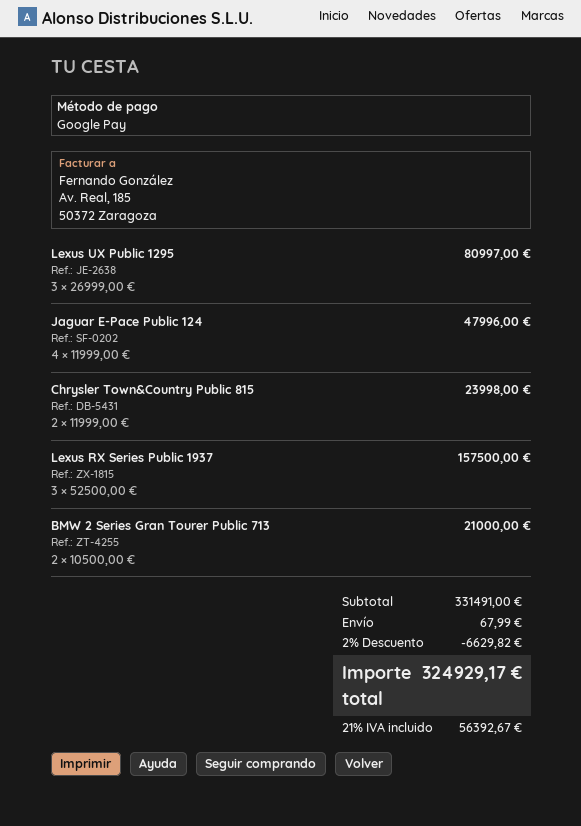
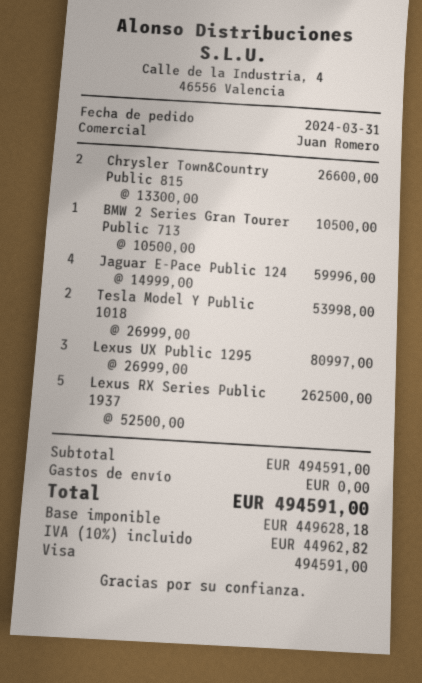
payment method: Google Pay -> Visa
Jaguar E-Pace Public 124: 4 x 11999.00 = 47996.00 -> 4 x 14999.00 = 59996.00
Chrysler Town&Country Public 815: 2 x 11999.00 = 23998.00 -> 2 x 13300.00 = 26600.00
Lexus RX Series Public 1937: 3 x 52500.00 = 157500.00 -> 5 x 52500.00 = 262500.00
BMW 2 Series Gran Tourer Public 713: 2 x 10500.00 = 21000.00 -> 1 x 10500.00 = 10500.00
Tesla Model Y Public 1018: none -> 2 x 26999.00 = 53998.00
subtotal: 331491.00 -> 494591.00
discount: 2% = 6629.82 -> none
shipping: 67.99 -> 0.00
tax: 21% = 56392.67 -> 10% = 44962.82
total: 324929.17 -> 494591.00

